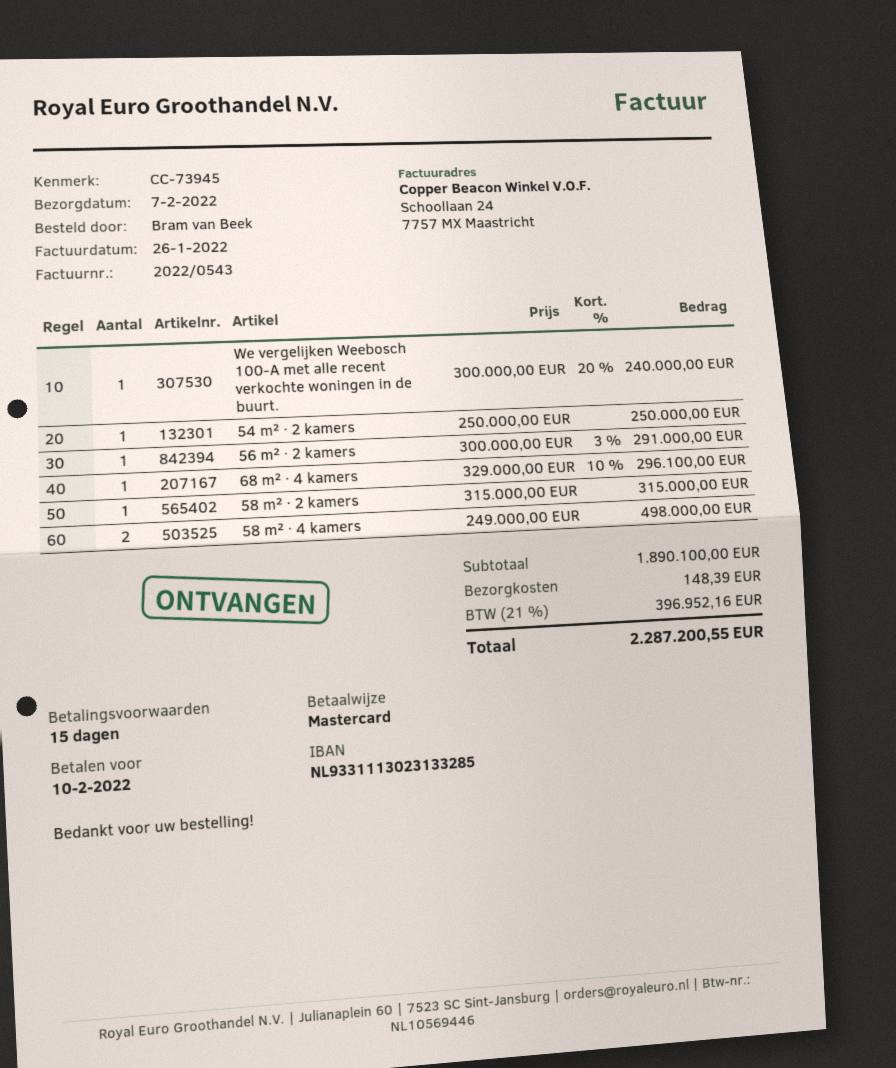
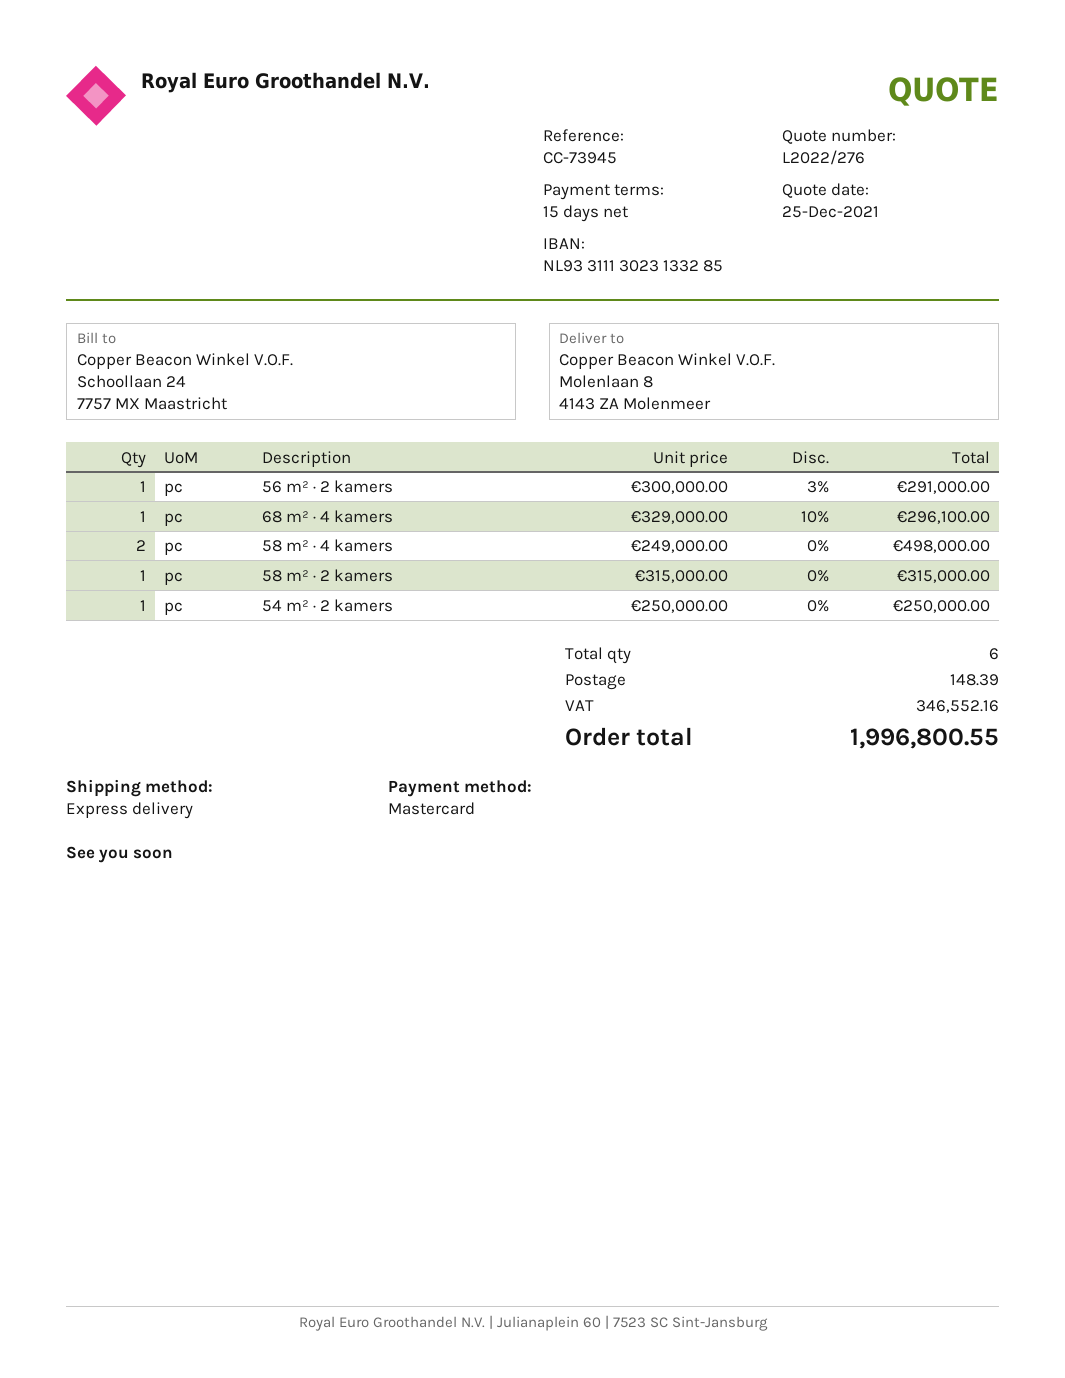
We vergelijken Weebosch 100-A met alle recent verkochte woningen in de buurt.: 1 x 300000.00 - 20% = 240000.00 -> none
tax: 396952.16 -> 346552.16
total: 2287200.55 -> 1996800.55

